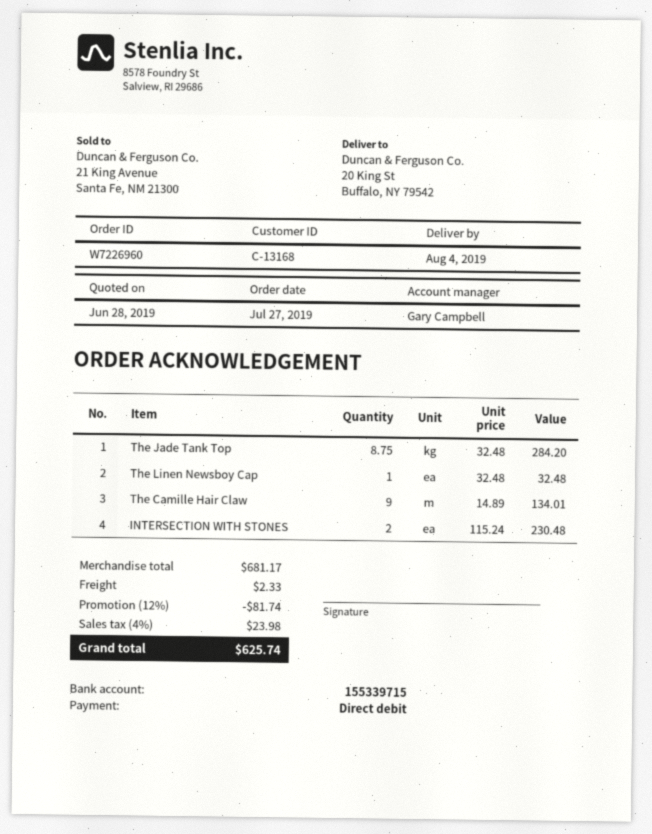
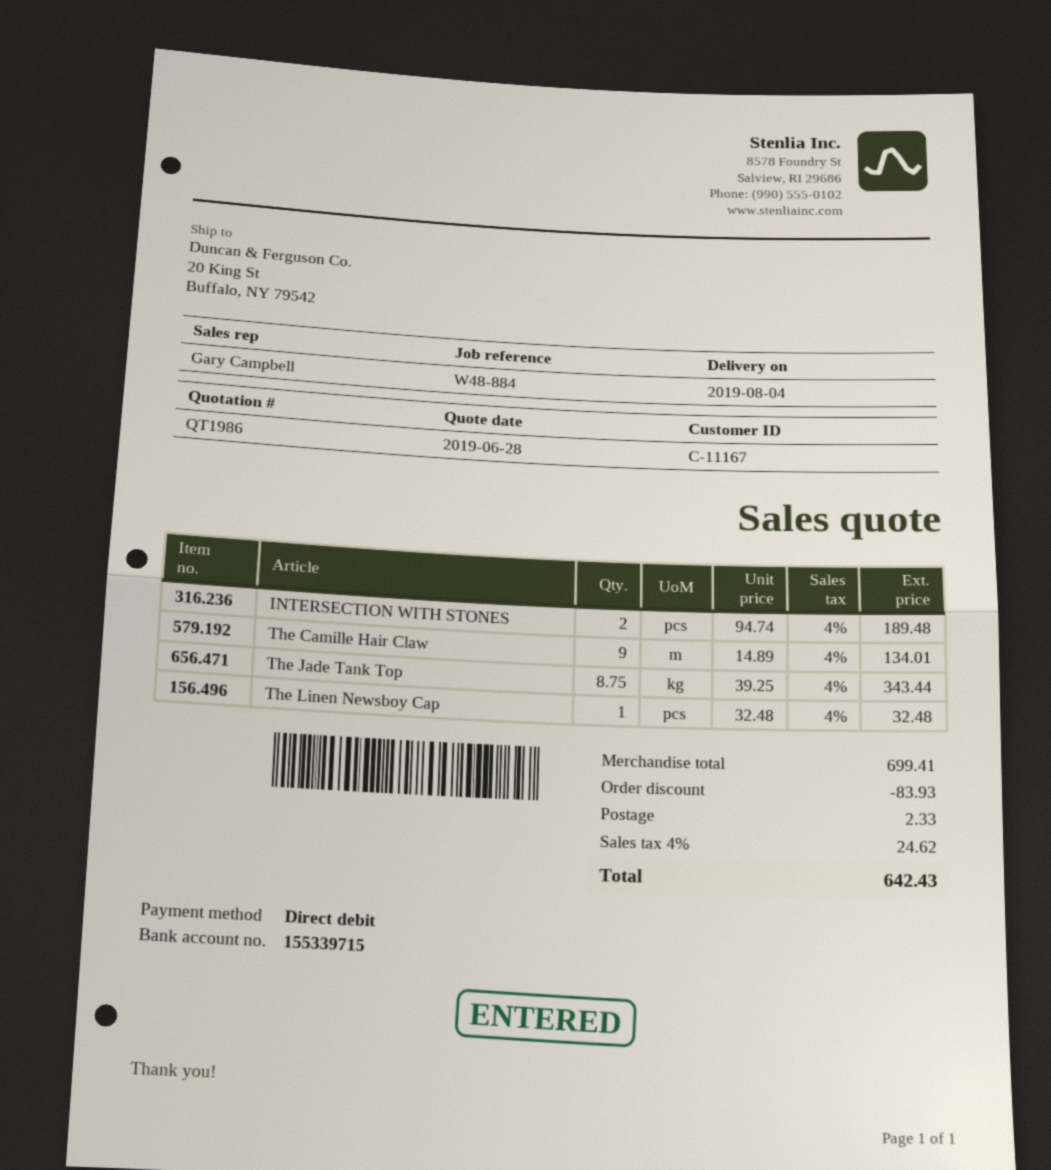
customer number: C-13168 -> C-11167
The Jade Tank Top: 8.75 x 32.48 = 284.20 -> 8.75 x 39.25 = 343.44
INTERSECTION WITH STONES: 2 x 115.24 = 230.48 -> 2 x 94.74 = 189.48
subtotal: 681.17 -> 699.41
discount: 81.74 -> 83.93
tax: 4% = 23.98 -> 4% = 24.62
total: 625.74 -> 642.43

